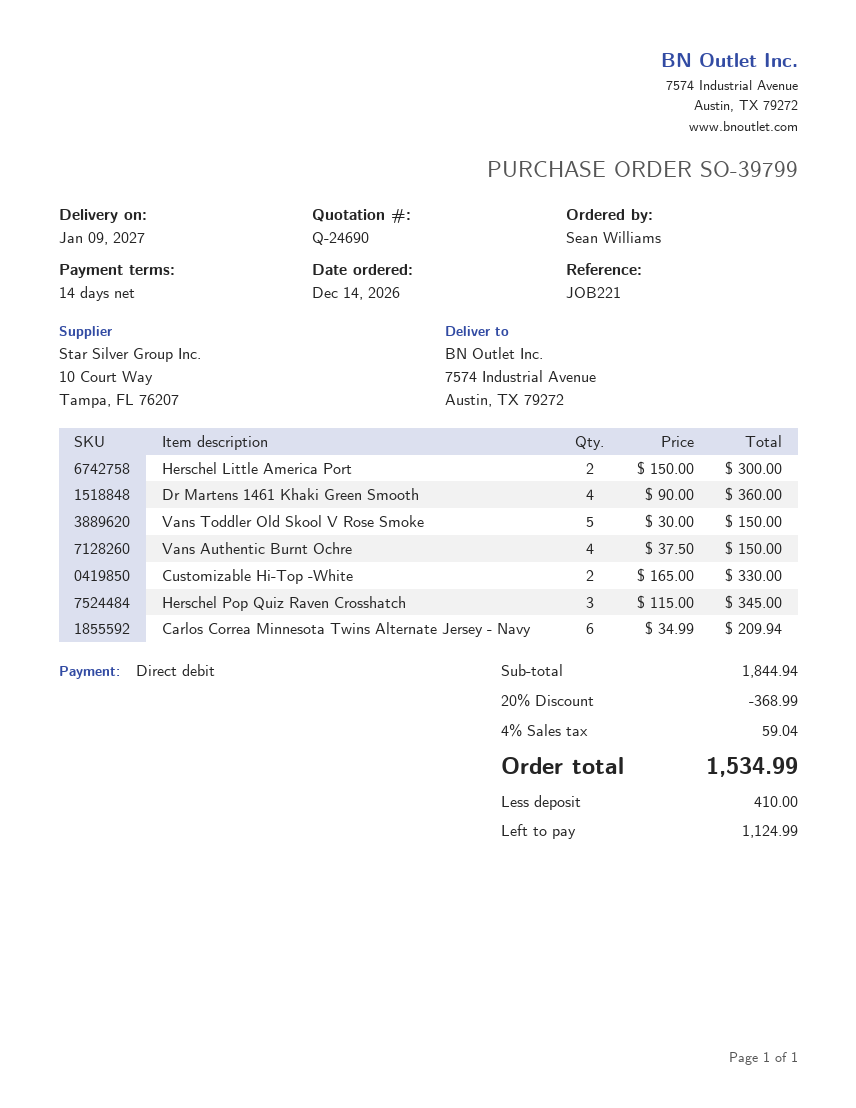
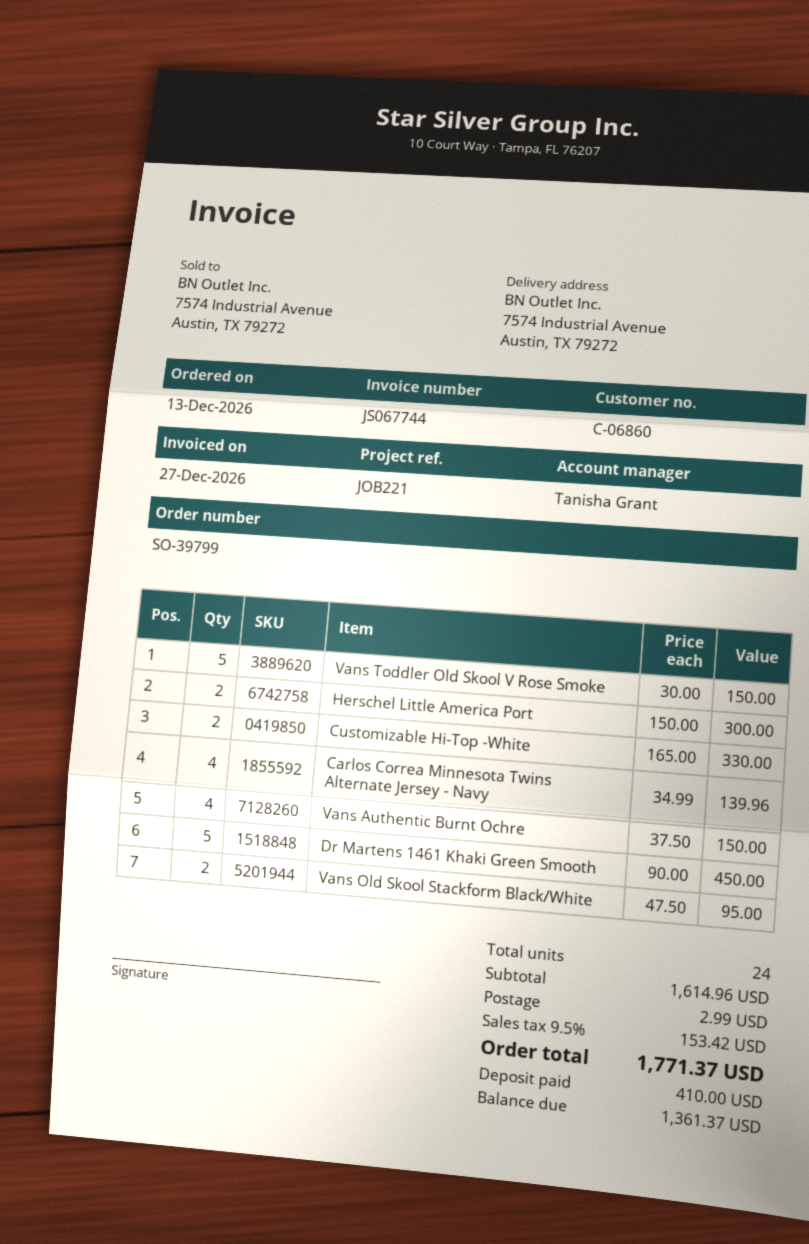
order date: 2026-12-14 -> 2026-12-13
Dr Martens 1461 Khaki Green Smooth: 4 x 90.00 = 360.00 -> 5 x 90.00 = 450.00
Herschel Pop Quiz Raven Crosshatch: 3 x 115.00 = 345.00 -> none
Carlos Correa Minnesota Twins Alternate Jersey - Navy: 6 x 34.99 = 209.94 -> 4 x 34.99 = 139.96
Vans Old Skool Stackform Black/White: none -> 2 x 47.50 = 95.00
subtotal: 1844.94 -> 1614.96
discount: 20% = 368.99 -> none
shipping: none -> 2.99
tax: 4% = 59.04 -> 9.5% = 153.42
total: 1534.99 -> 1771.37
balance: 1124.99 -> 1361.37

